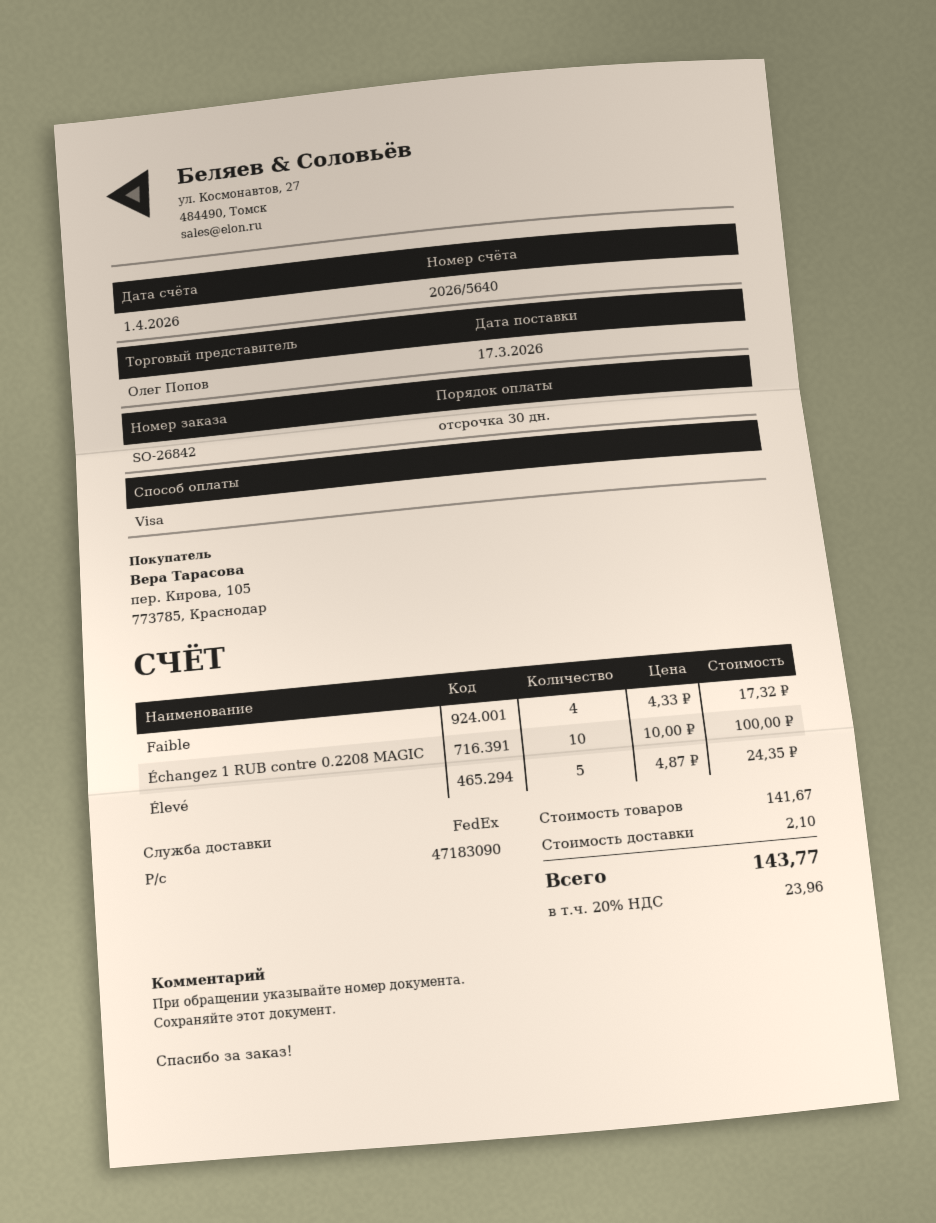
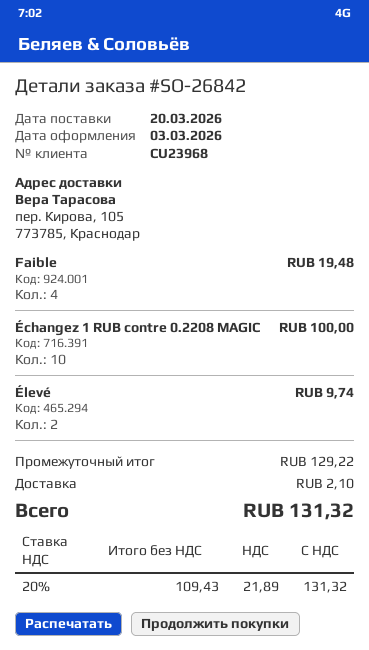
delivery date: 2026-03-17 -> 2026-03-20
Faible: 4 for 17.32 -> 4 for 19.48
Élevé: 5 for 24.35 -> 2 for 9.74
subtotal: 141.67 -> 129.22
tax: 20% = 23.96 -> 20% = 21.89
total: 143.77 -> 131.32

